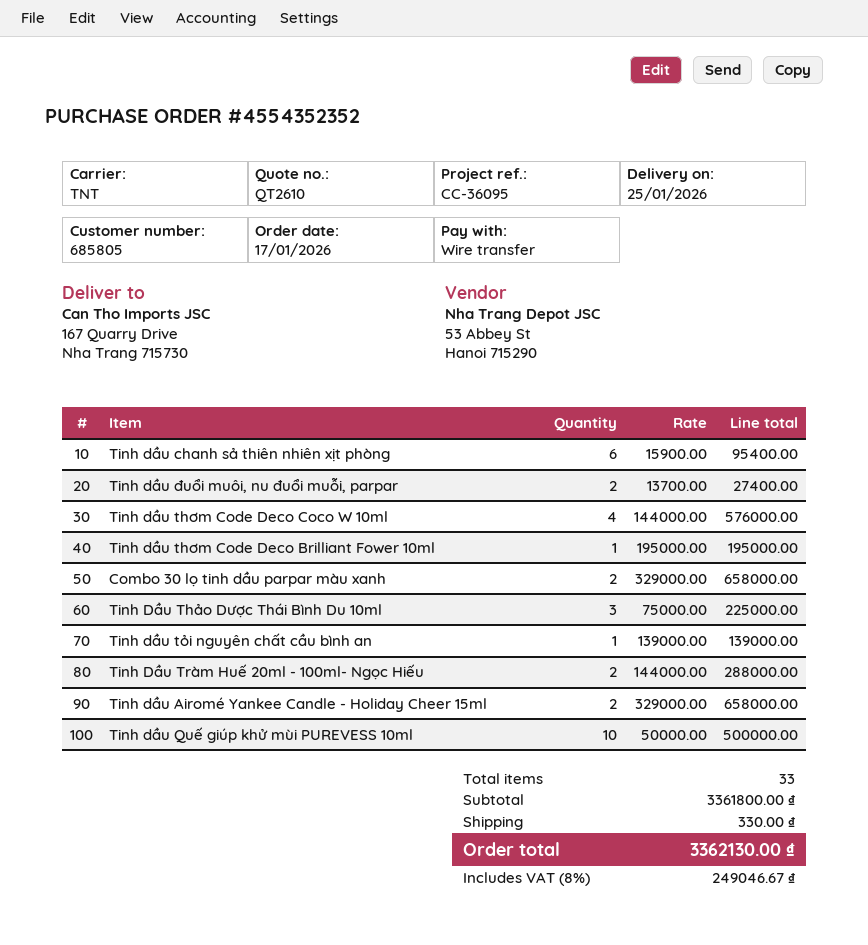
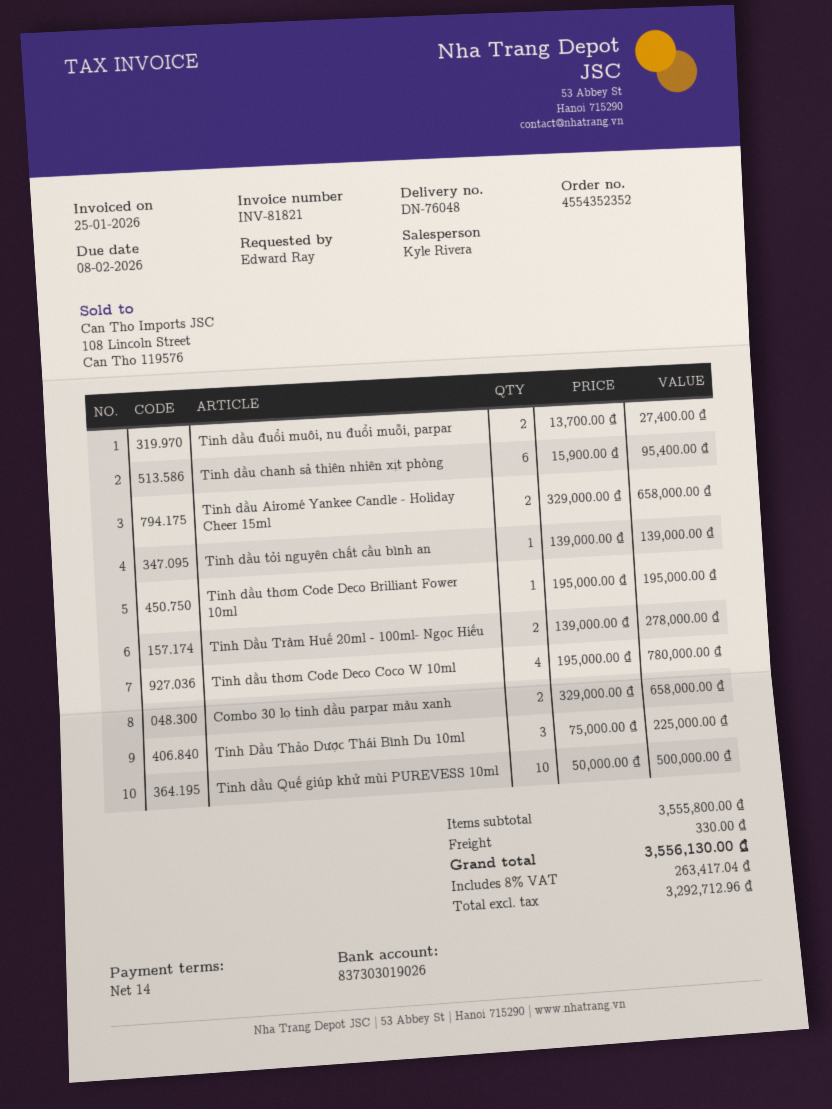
Tinh dầu thơm Code Deco Coco W 10ml: 4 x 144000.00 = 576000.00 -> 4 x 195000.00 = 780000.00
Tinh Dầu Tràm Huế 20ml - 100ml- Ngọc Hiếu: 2 x 144000.00 = 288000.00 -> 2 x 139000.00 = 278000.00
subtotal: 3361800.00 -> 3555800.00
tax: 8% = 249046.67 -> 8% = 263417.04
total: 3362130.00 -> 3556130.00

